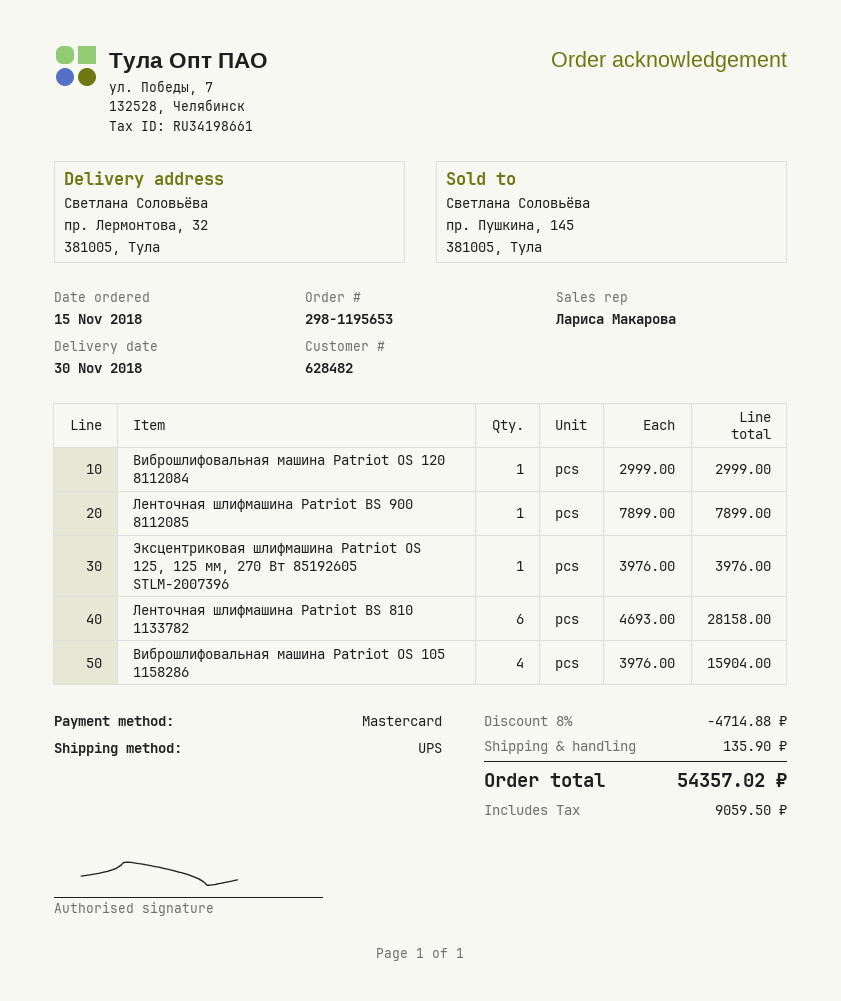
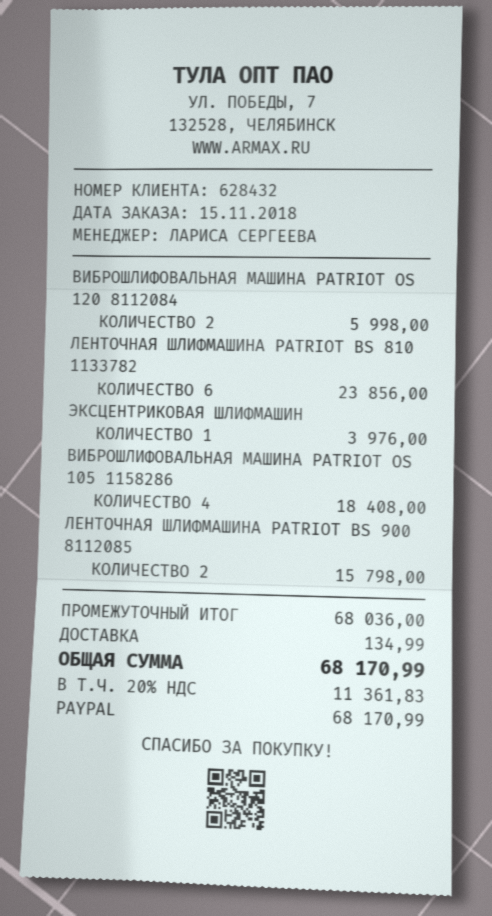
customer number: 628482 -> 628432
sales rep: Лариса Макарова -> ЛАРИСА СЕРГЕЕВА
payment method: Mastercard -> PayPal
Виброшлифовальная машина Patriot OS 120 8112084: 1 for 2999.00 -> 2 for 5998.00
Ленточная шлифмашина Patriot BS 900 8112085: 1 for 7899.00 -> 2 for 15798.00
Ленточная шлифмашина Patriot BS 810 1133782: 6 for 28158.00 -> 6 for 23856.00
Виброшлифовальная машина Patriot OS 105 1158286: 4 for 15904.00 -> 4 for 18408.00
discount: 8% = 4714.88 -> none
shipping: 135.90 -> 134.99
tax: 9059.50 -> 11361.83
total: 54357.02 -> 68170.99

